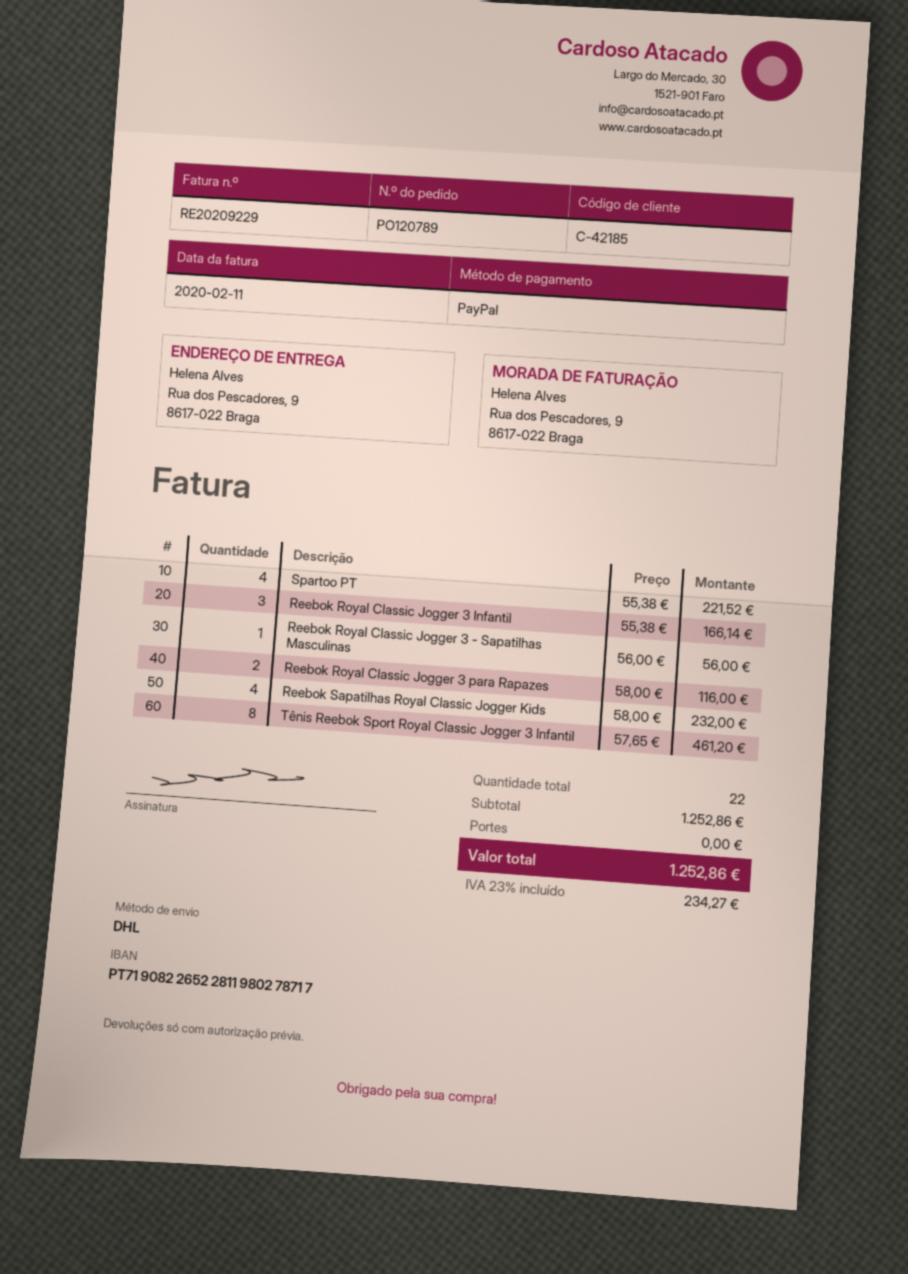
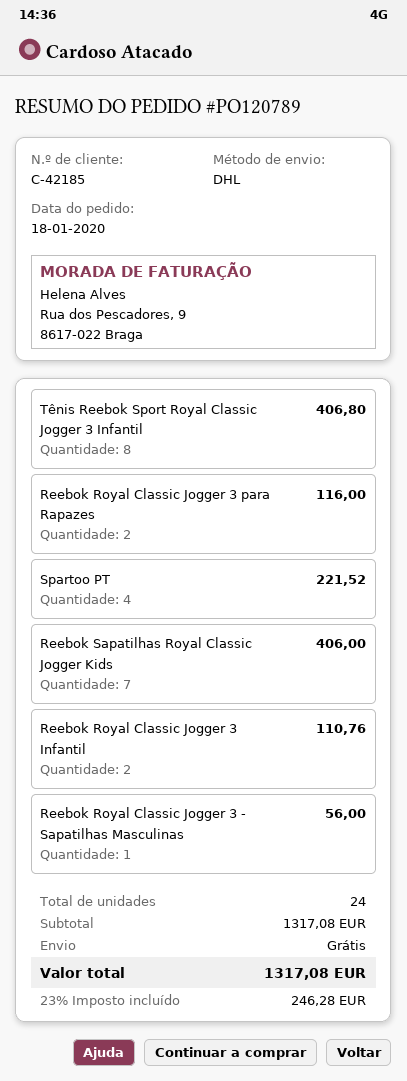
Reebok Royal Classic Jogger 3 Infantil: 3 for 166.14 -> 2 for 110.76
Reebok Sapatilhas Royal Classic Jogger Kids: 4 for 232.00 -> 7 for 406.00
Tênis Reebok Sport Royal Classic Jogger 3 Infantil: 8 for 461.20 -> 8 for 406.80
total quantity: 22 -> 24
subtotal: 1252.86 -> 1317.08
tax: 23% = 234.27 -> 23% = 246.28
total: 1252.86 -> 1317.08

